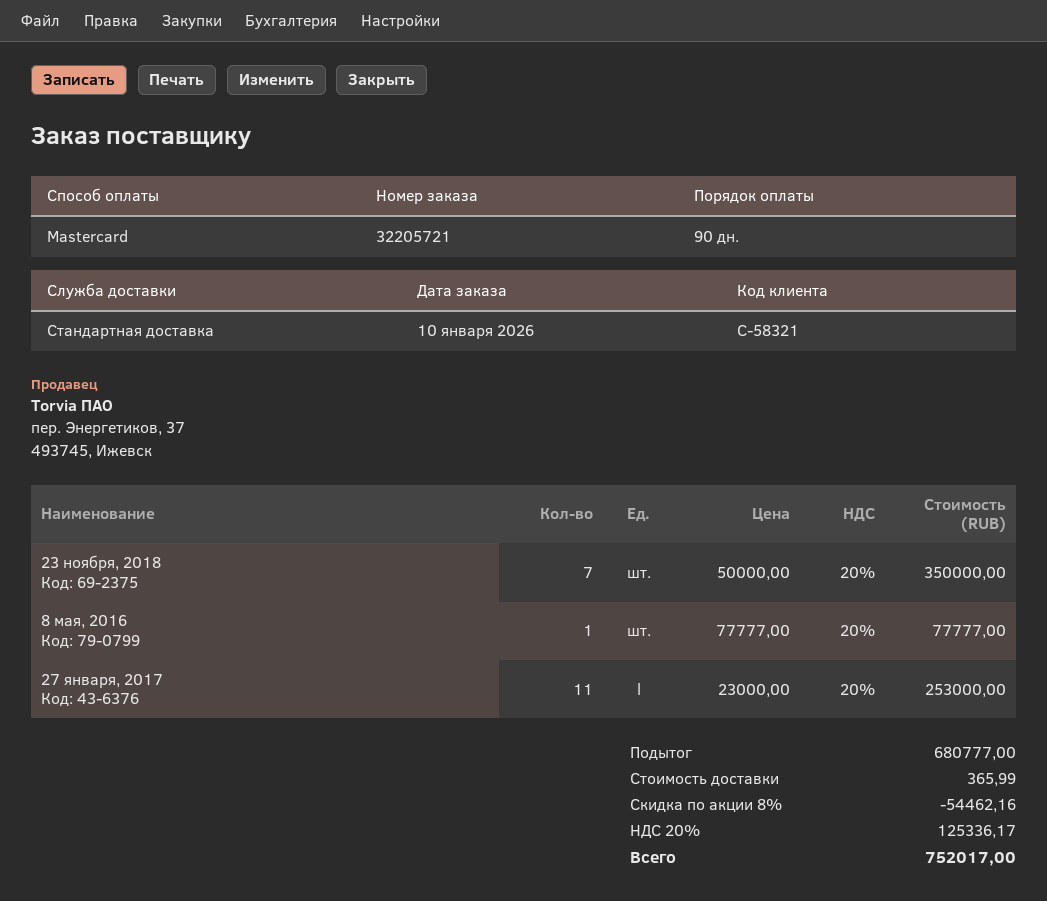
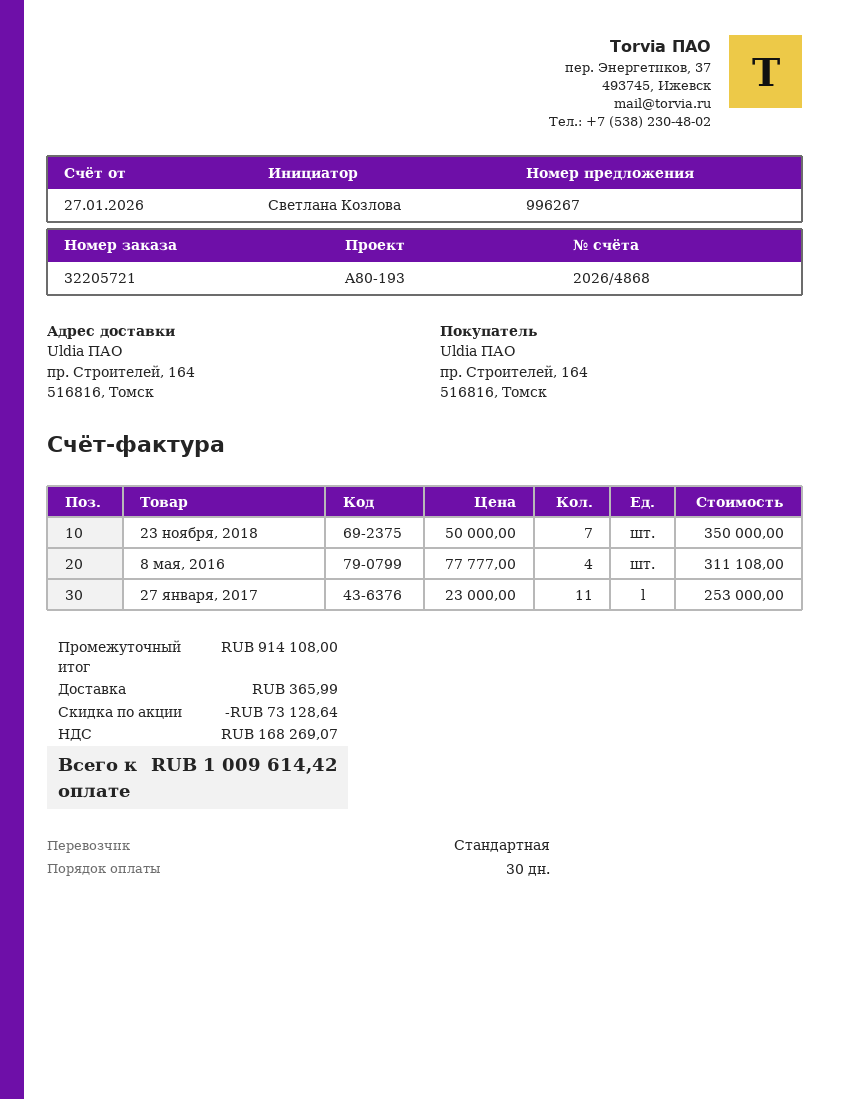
payment terms: 90 days -> 30 days
8 мая, 2016: 1 x 77777.00 = 77777.00 -> 4 x 77777.00 = 311108.00
subtotal: 680777.00 -> 914108.00
discount: 54462.16 -> 73128.64
tax: 125336.17 -> 168269.07
total: 752017.00 -> 1009614.42

